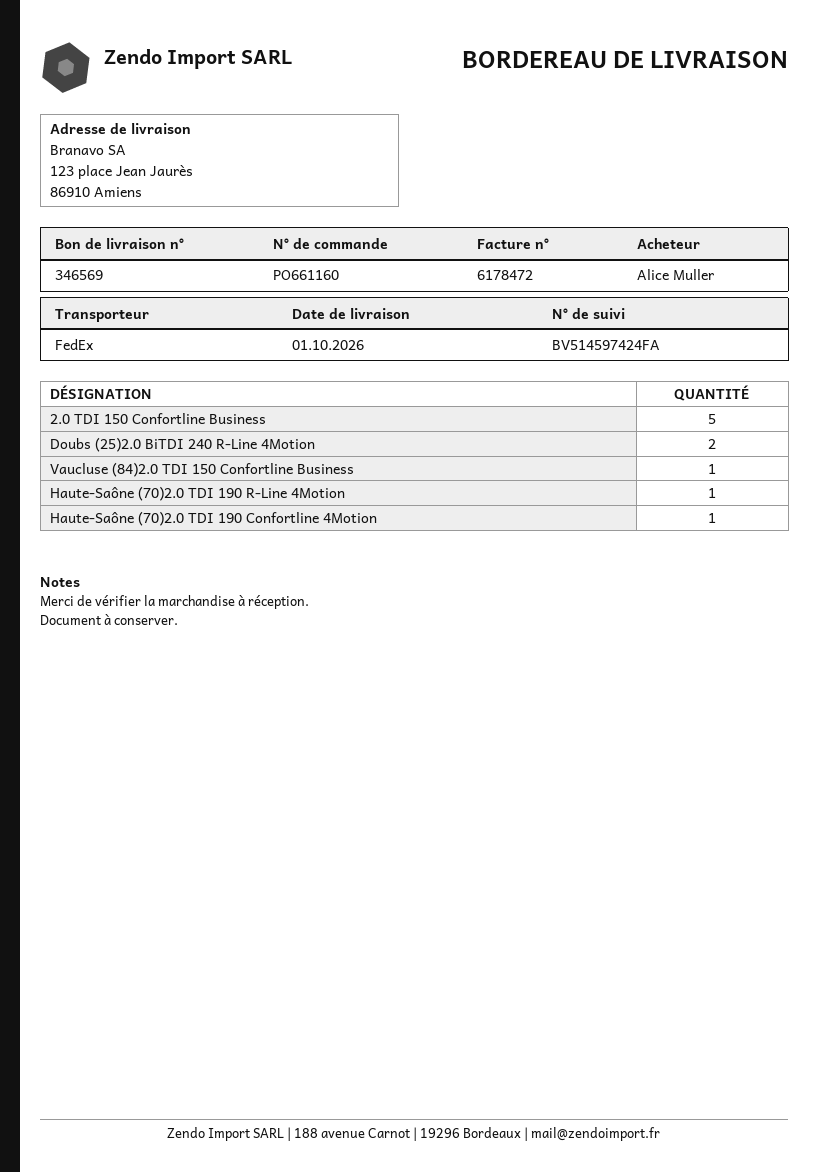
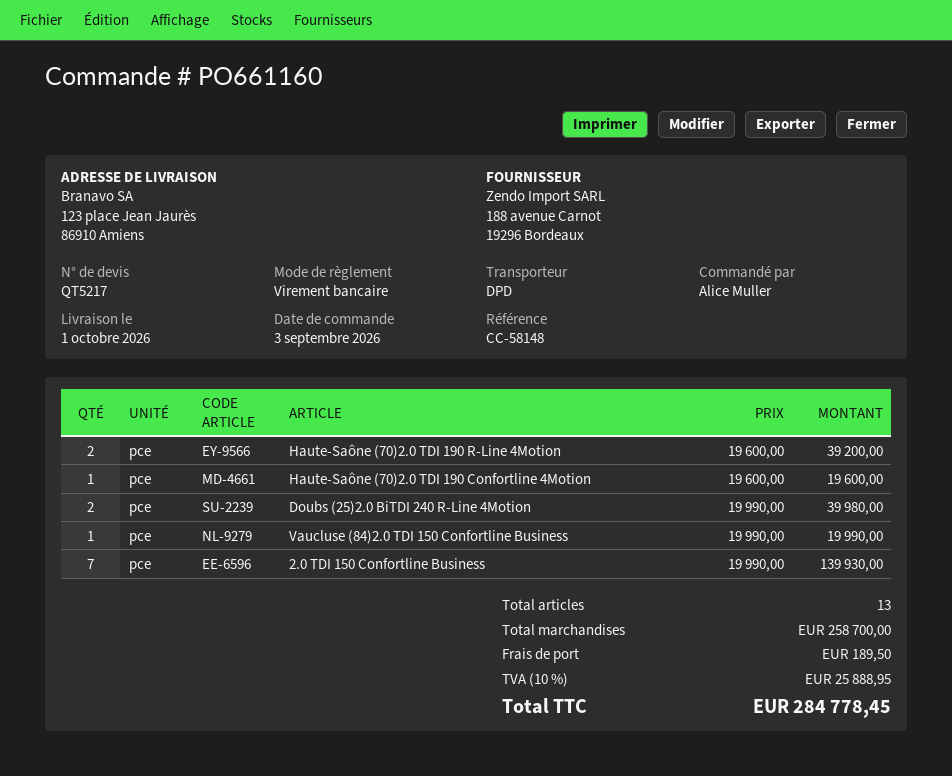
shipping method: FedEx -> DPD
2.0 TDI 150 Confortline Business: 5 -> 7
Haute-Saône (70)2.0 TDI 190 R-Line 4Motion: 1 -> 2

